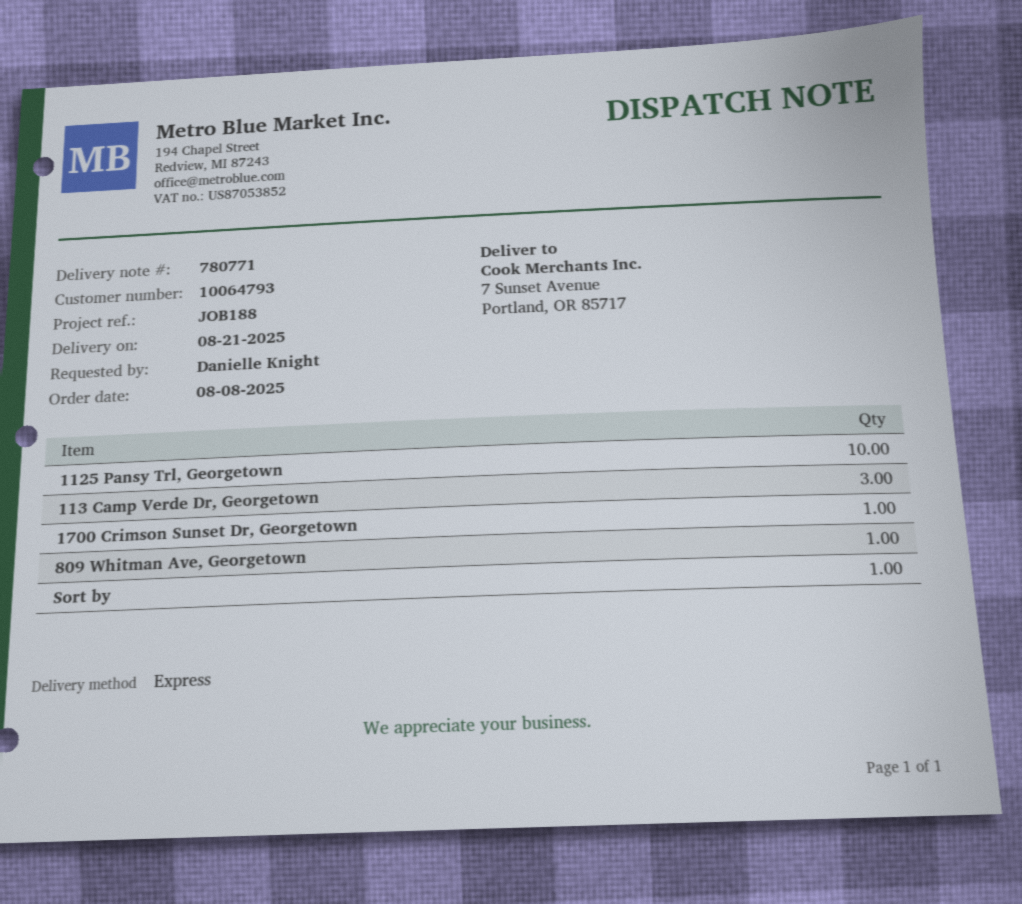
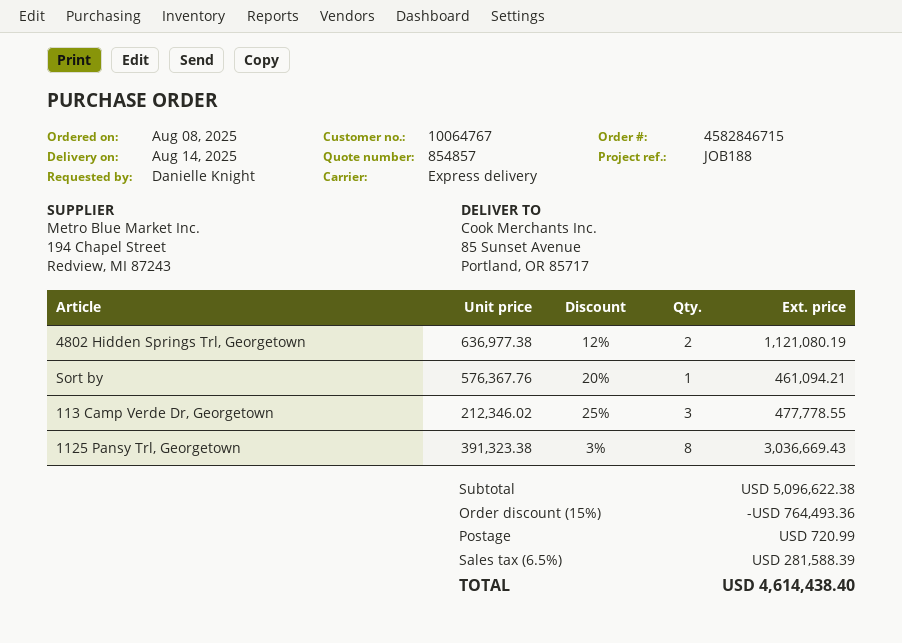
delivery date: 2025-08-21 -> 2025-08-14
customer number: 10064793 -> 10064767
ship to: 7 Sunset Avenue, Portland, OR 85717 -> 85 Sunset Avenue, Portland, OR 85717
1125 Pansy Trl, Georgetown: 10 -> 8
1700 Crimson Sunset Dr, Georgetown: 1 -> none
809 Whitman Ave, Georgetown: 1 -> none
4802 Hidden Springs Trl, Georgetown: none -> 2

